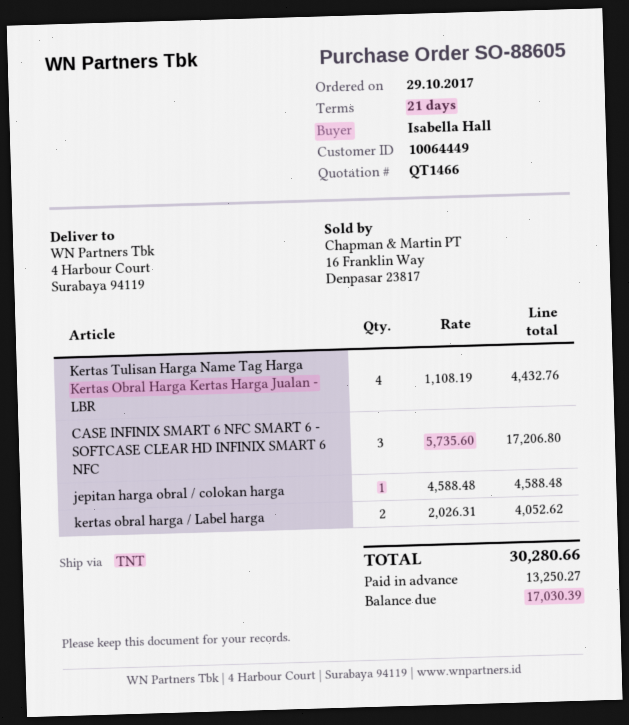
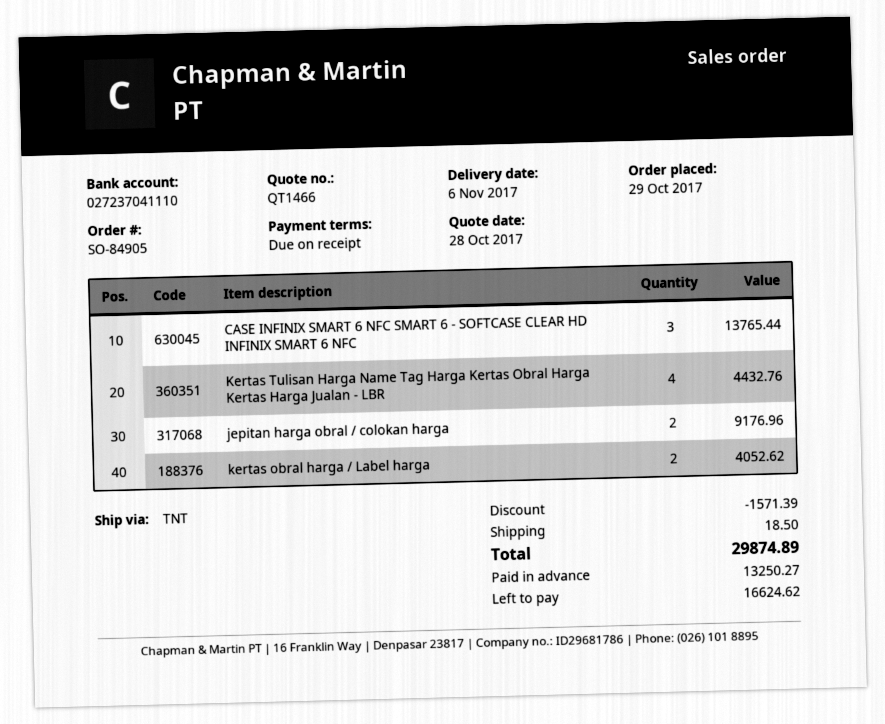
order number: SO-88605 -> SO-84905
payment terms: 21 days -> on receipt
CASE INFINIX SMART 6 NFC SMART 6 - SOFTCASE CLEAR HD INFINIX SMART 6 NFC: 3 for 17206.80 -> 3 for 13765.44
jepitan harga obral / colokan harga: 1 for 4588.48 -> 2 for 9176.96
discount: none -> 1571.39
shipping: none -> 18.50
total: 30280.66 -> 29874.89
balance: 17030.39 -> 16624.62

